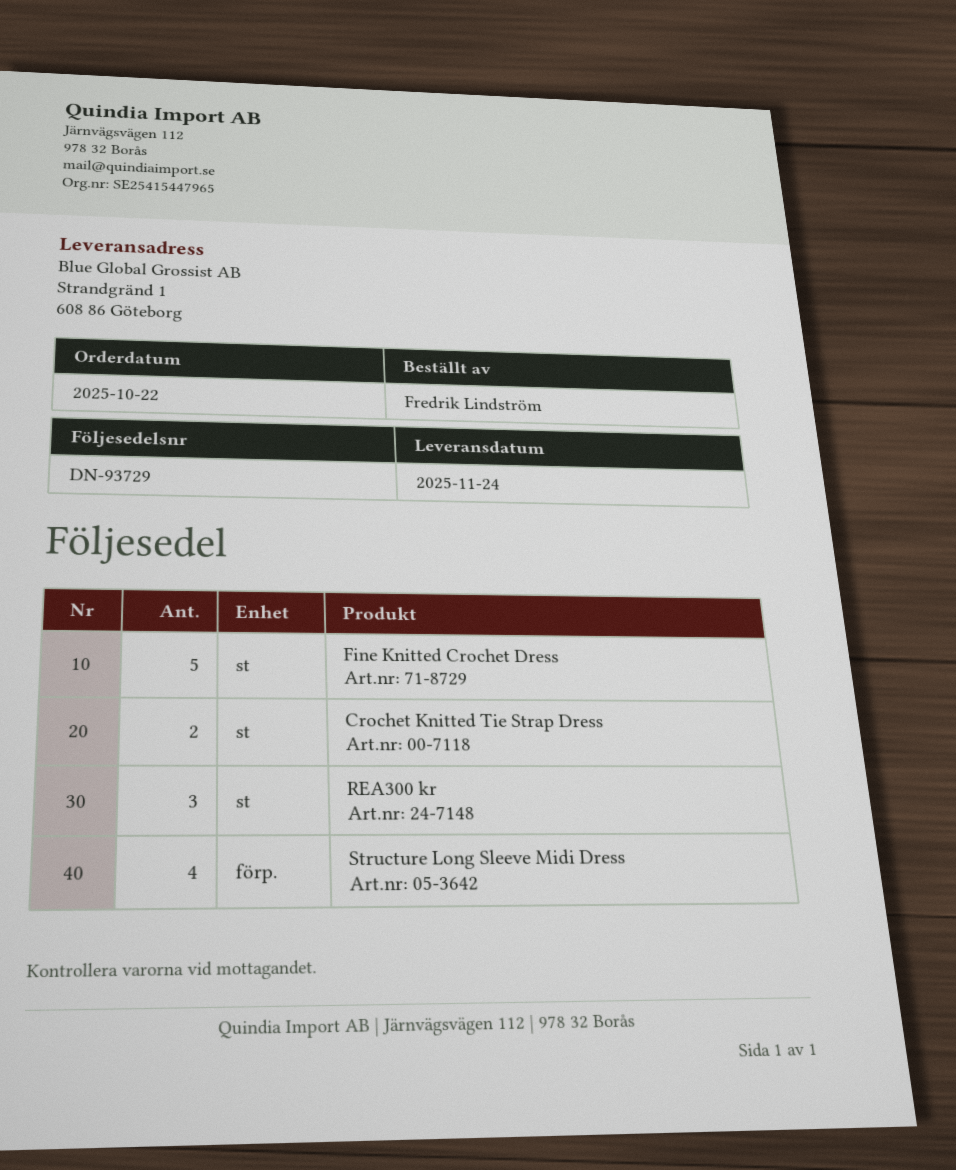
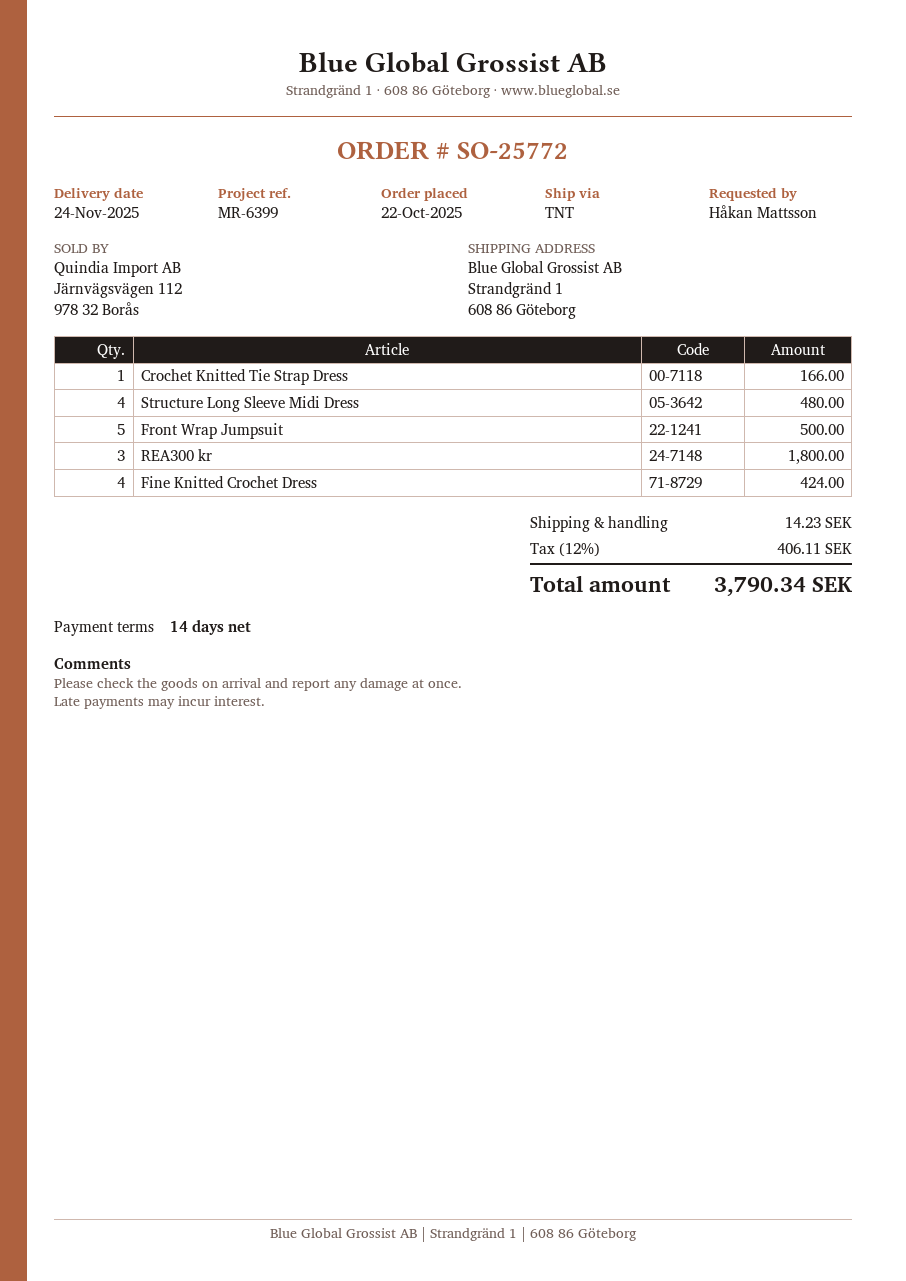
ordered by: Fredrik Lindström -> Håkan Mattsson
Fine Knitted Crochet Dress: 5 -> 4
Crochet Knitted Tie Strap Dress: 2 -> 1
Front Wrap Jumpsuit: none -> 5

